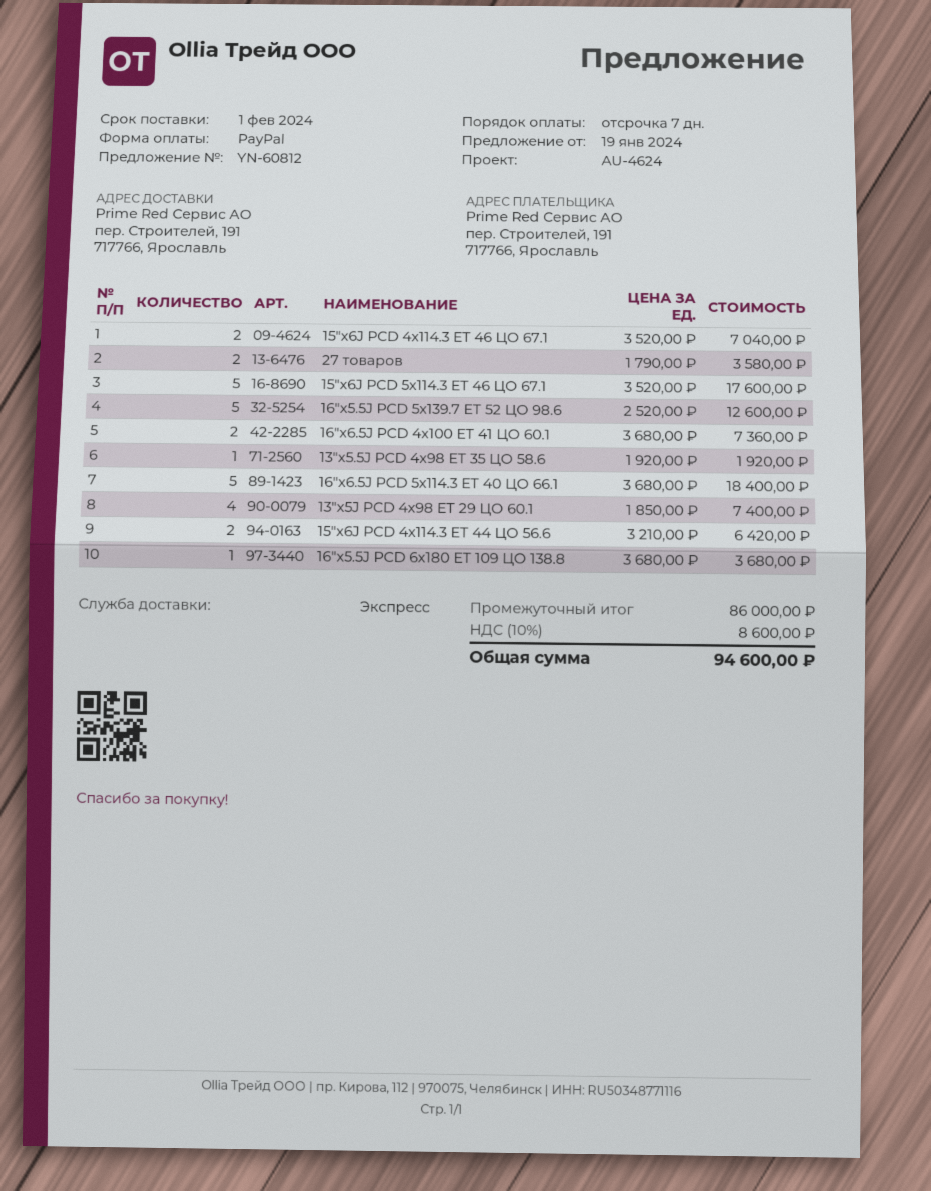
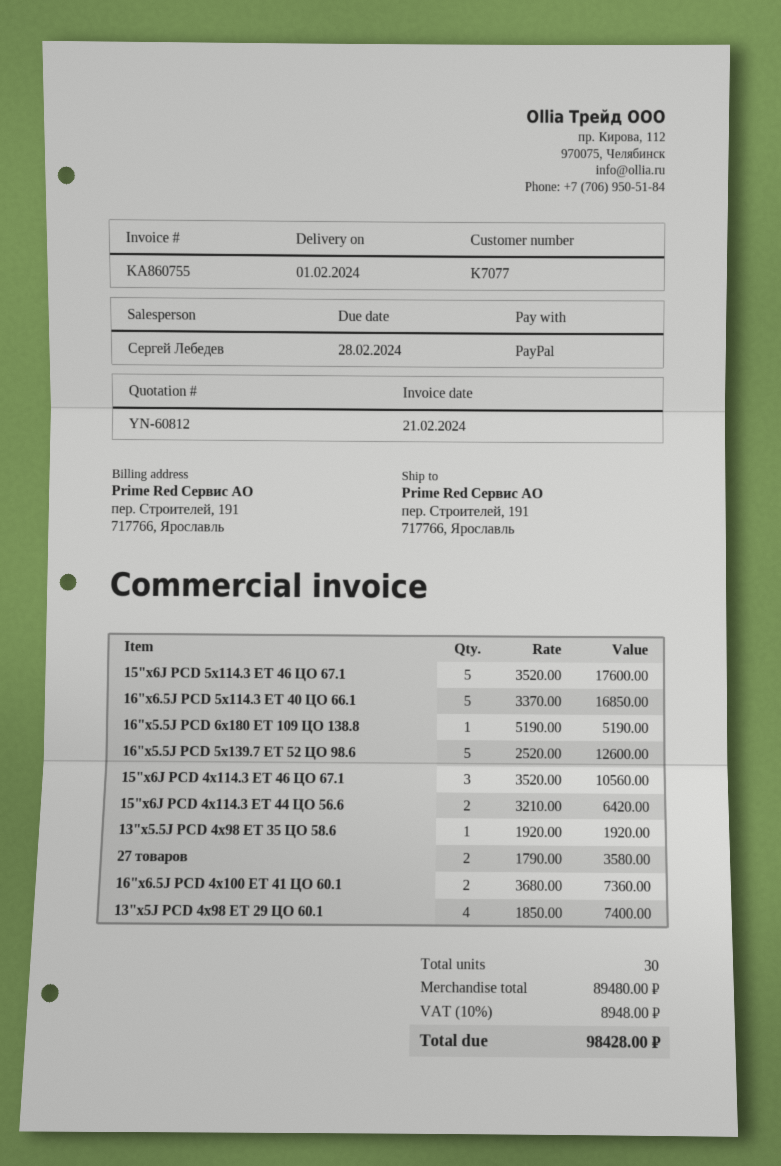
15"x6J PCD 4x114.3 ЕТ 46 ЦО 67.1: 2 x 3520.00 = 7040.00 -> 3 x 3520.00 = 10560.00
16"x6.5J PCD 5x114.3 ЕТ 40 ЦО 66.1: 5 x 3680.00 = 18400.00 -> 5 x 3370.00 = 16850.00
16"x5.5J PCD 6x180 ЕТ 109 ЦО 138.8: 1 x 3680.00 = 3680.00 -> 1 x 5190.00 = 5190.00
subtotal: 86000.00 -> 89480.00
tax: 10% = 8600.00 -> 10% = 8948.00
total: 94600.00 -> 98428.00

